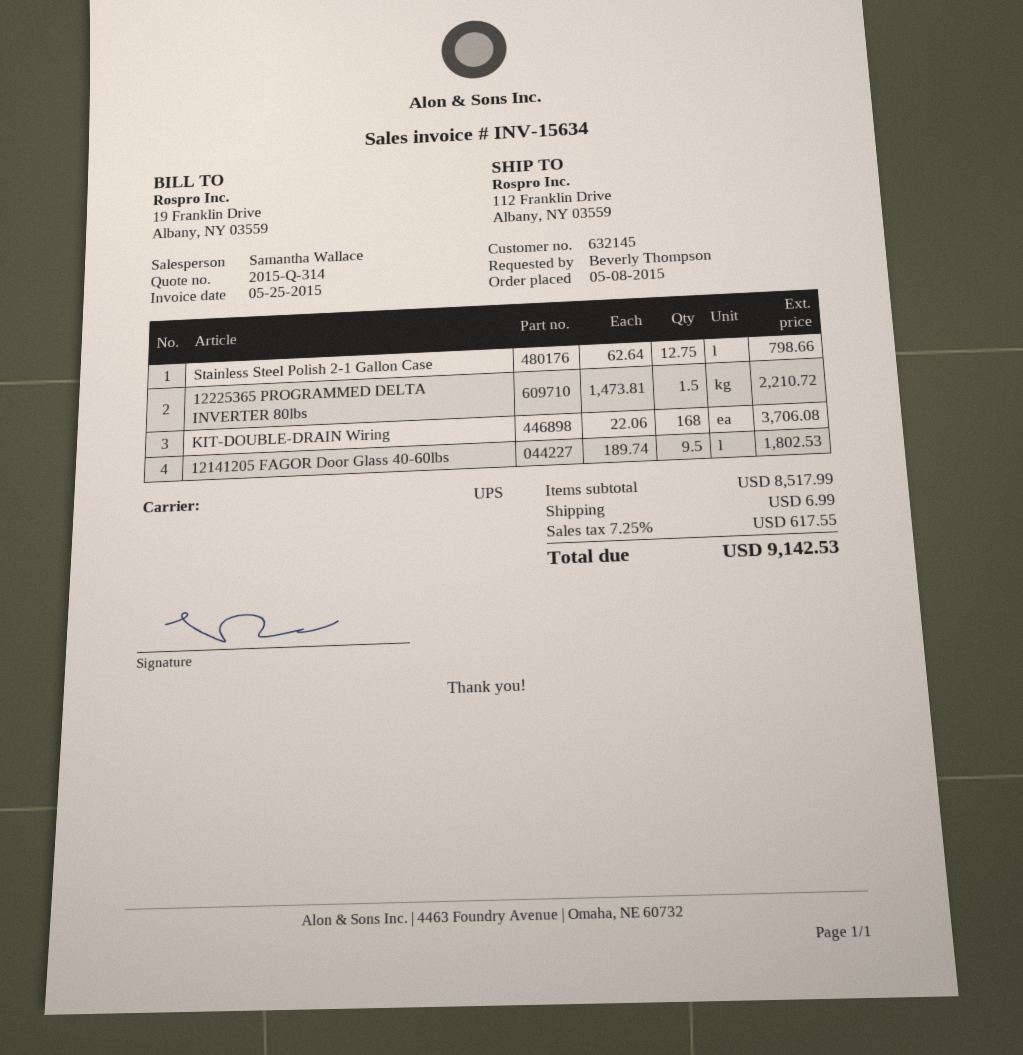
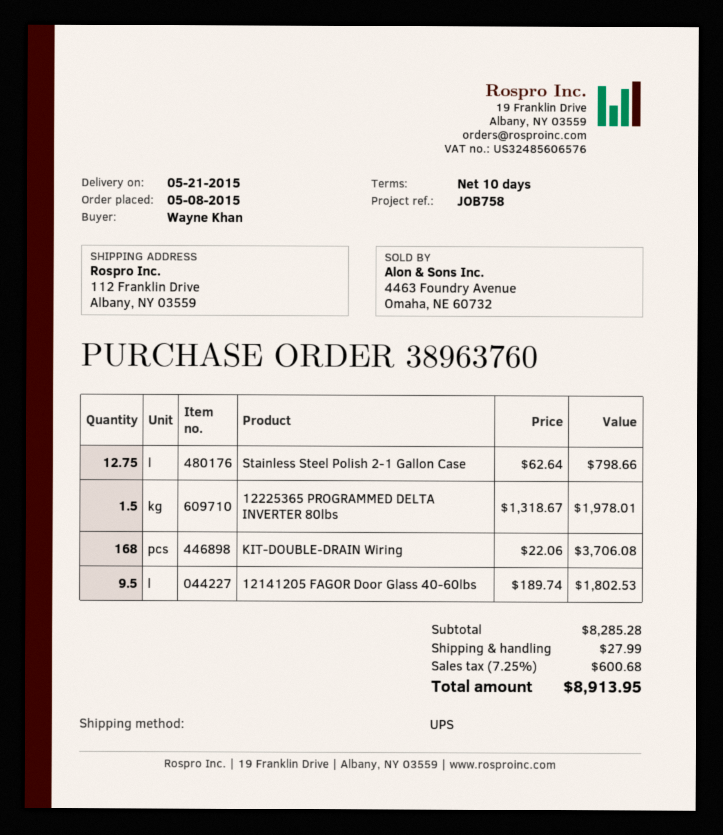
ordered by: Beverly Thompson -> Wayne Khan
12225365 PROGRAMMED DELTA INVERTER 80lbs: 1.5 x 1473.81 = 2210.72 -> 1.5 x 1318.67 = 1978.01
subtotal: 8517.99 -> 8285.28
shipping: 6.99 -> 27.99
tax: 7.25% = 617.55 -> 7.25% = 600.68
total: 9142.53 -> 8913.95

